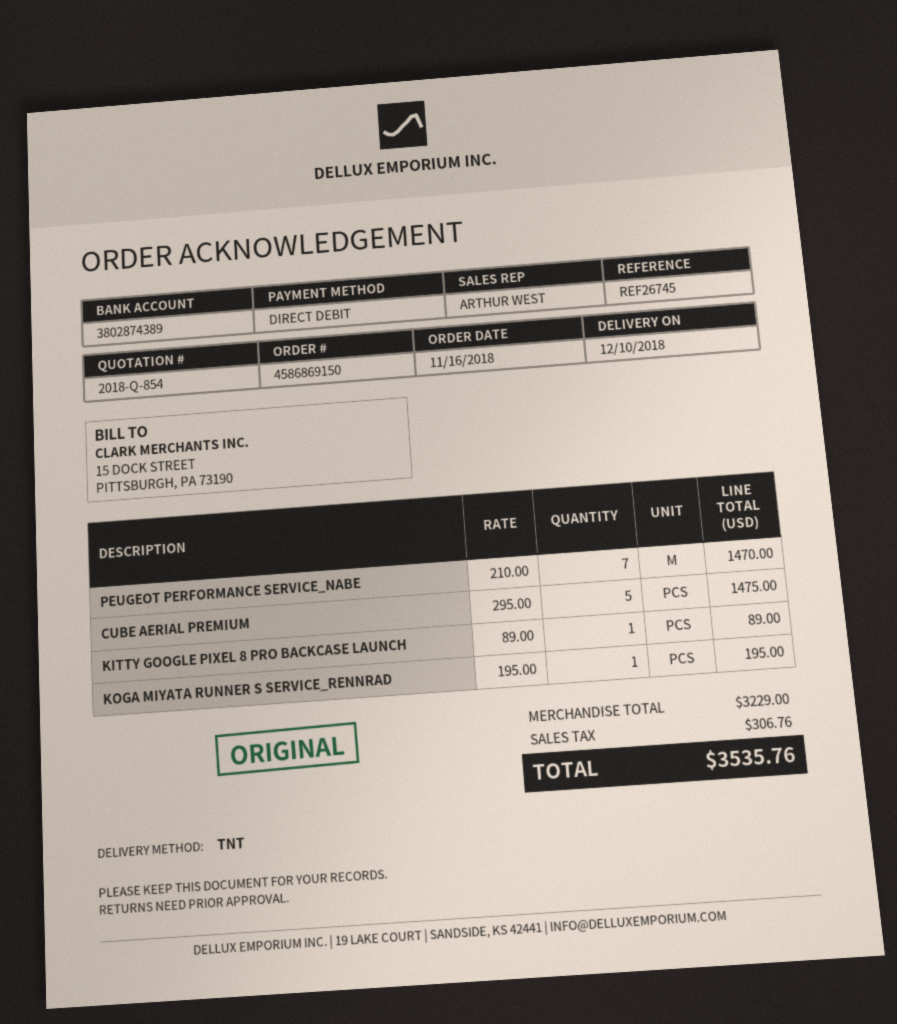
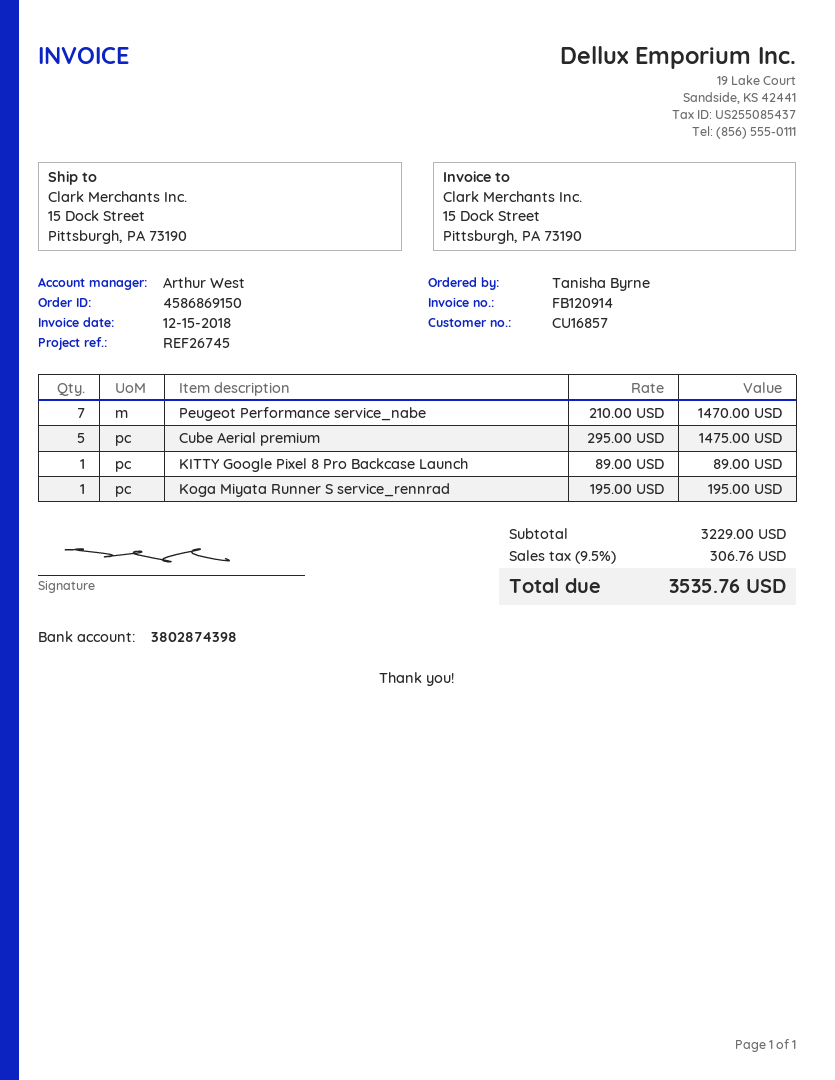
bank account: 3802874389 -> 3802874398

